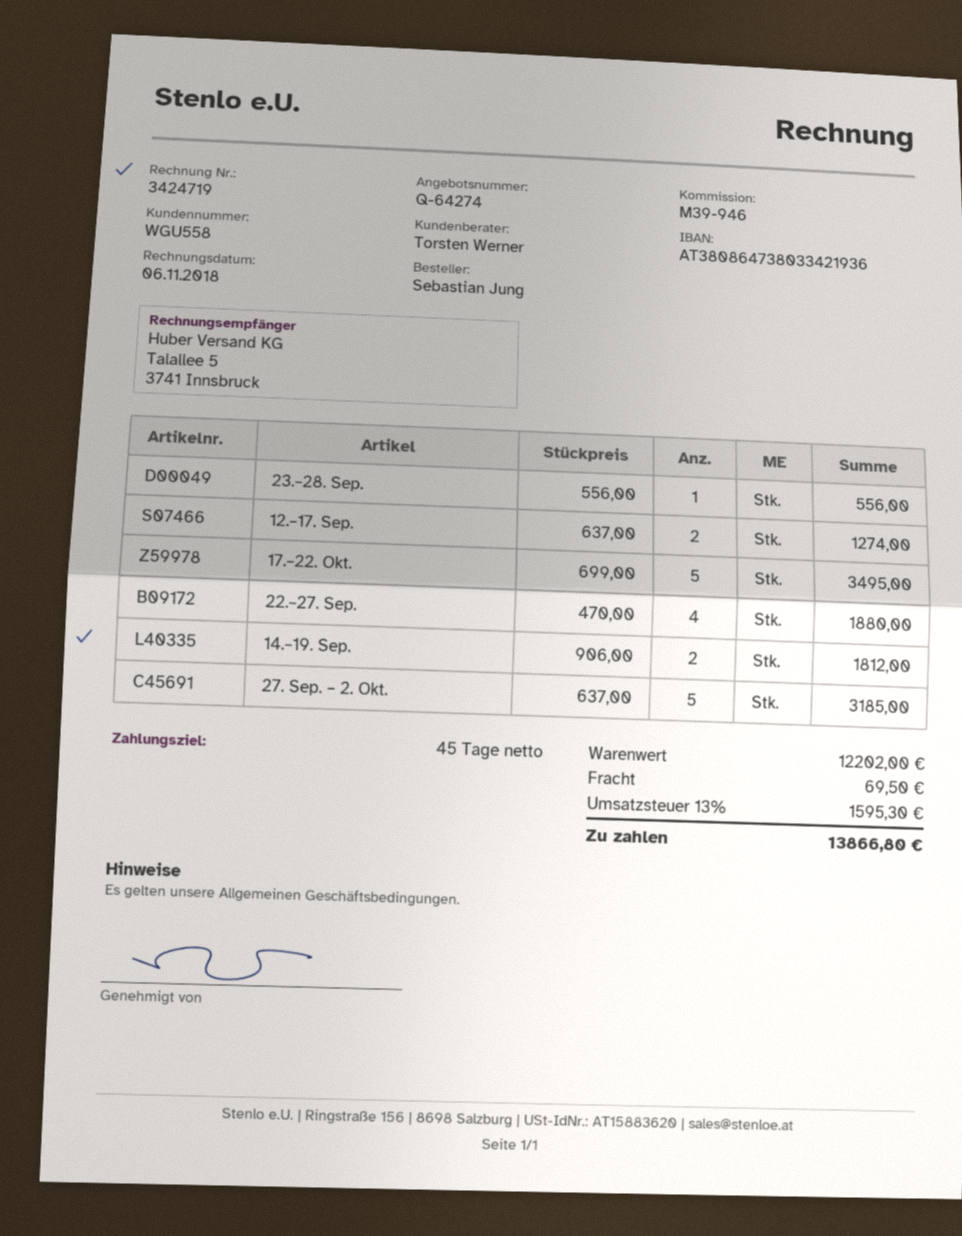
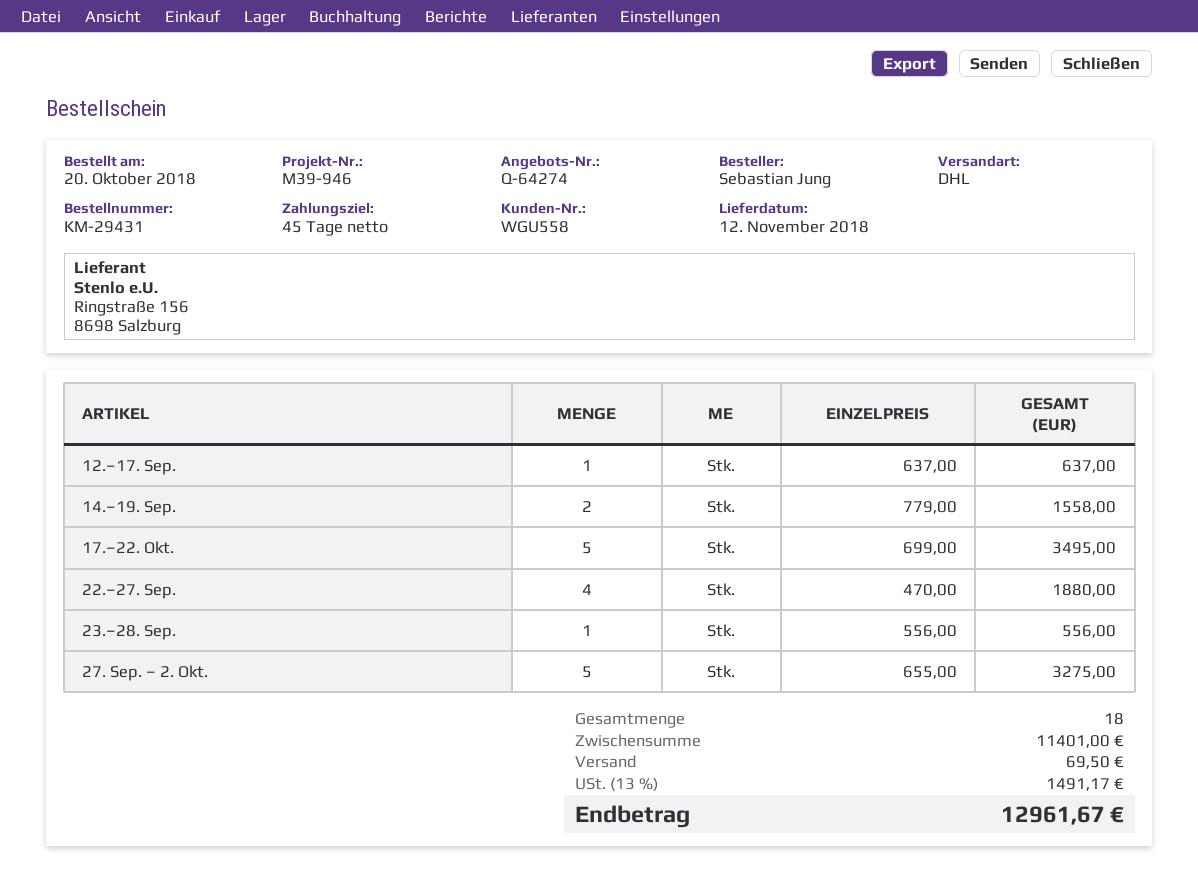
12.–17. Sep.: 2 x 637.00 = 1274.00 -> 1 x 637.00 = 637.00
14.–19. Sep.: 2 x 906.00 = 1812.00 -> 2 x 779.00 = 1558.00
27. Sep. – 2. Okt.: 5 x 637.00 = 3185.00 -> 5 x 655.00 = 3275.00
subtotal: 12202.00 -> 11401.00
tax: 13% = 1595.30 -> 13% = 1491.17
total: 13866.80 -> 12961.67

